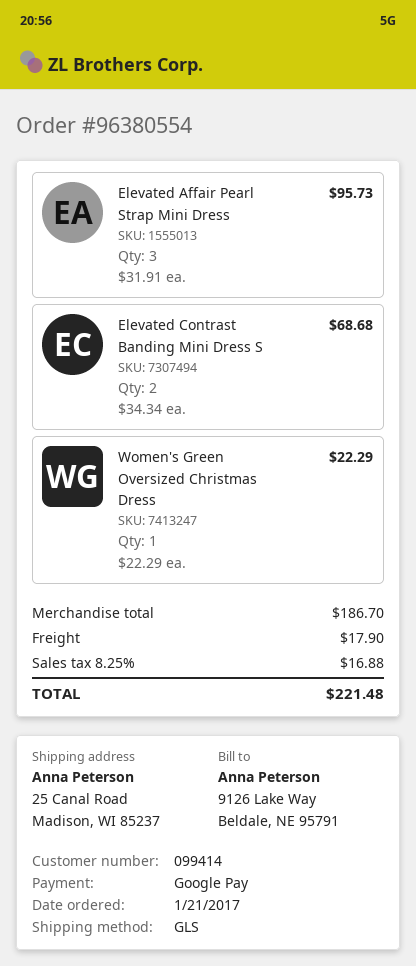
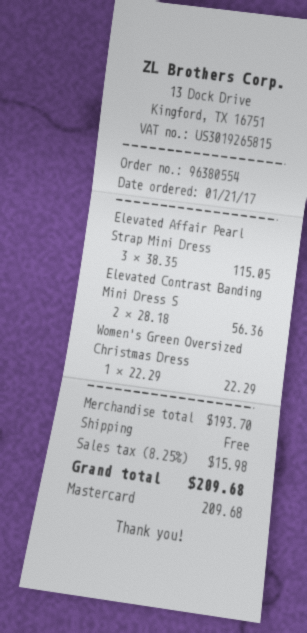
payment method: Google Pay -> Mastercard
Elevated Affair Pearl Strap Mini Dress: 3 x 31.91 = 95.73 -> 3 x 38.35 = 115.05
Elevated Contrast Banding Mini Dress S: 2 x 34.34 = 68.68 -> 2 x 28.18 = 56.36
subtotal: 186.70 -> 193.70
shipping: 17.90 -> 0.00
tax: 8.25% = 16.88 -> 8.25% = 15.98
total: 221.48 -> 209.68

